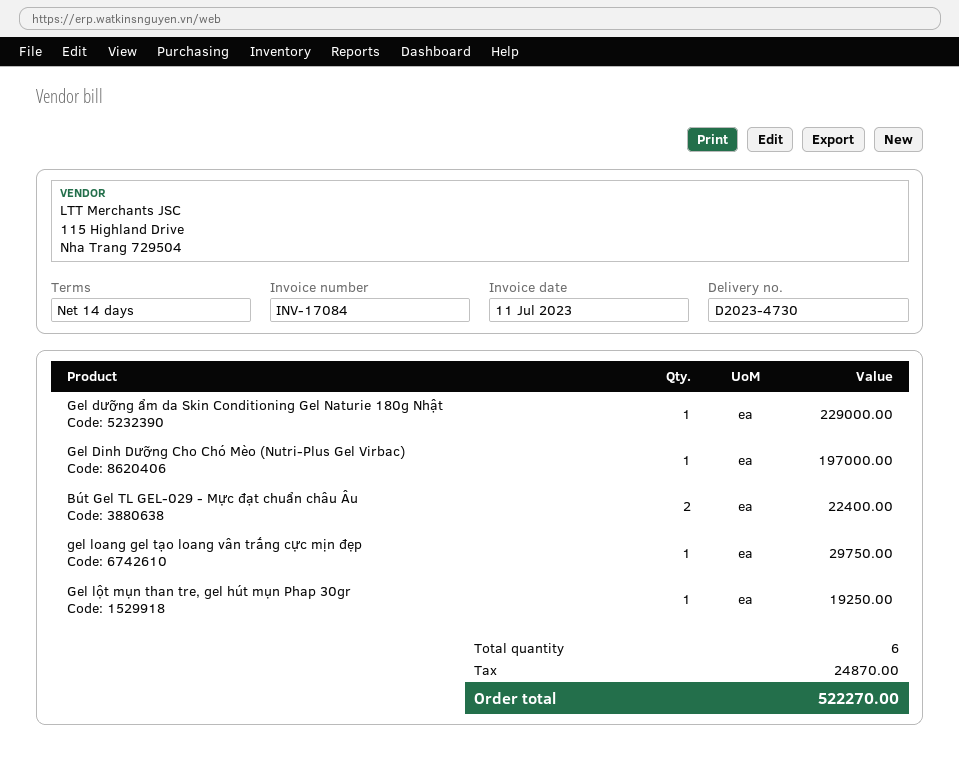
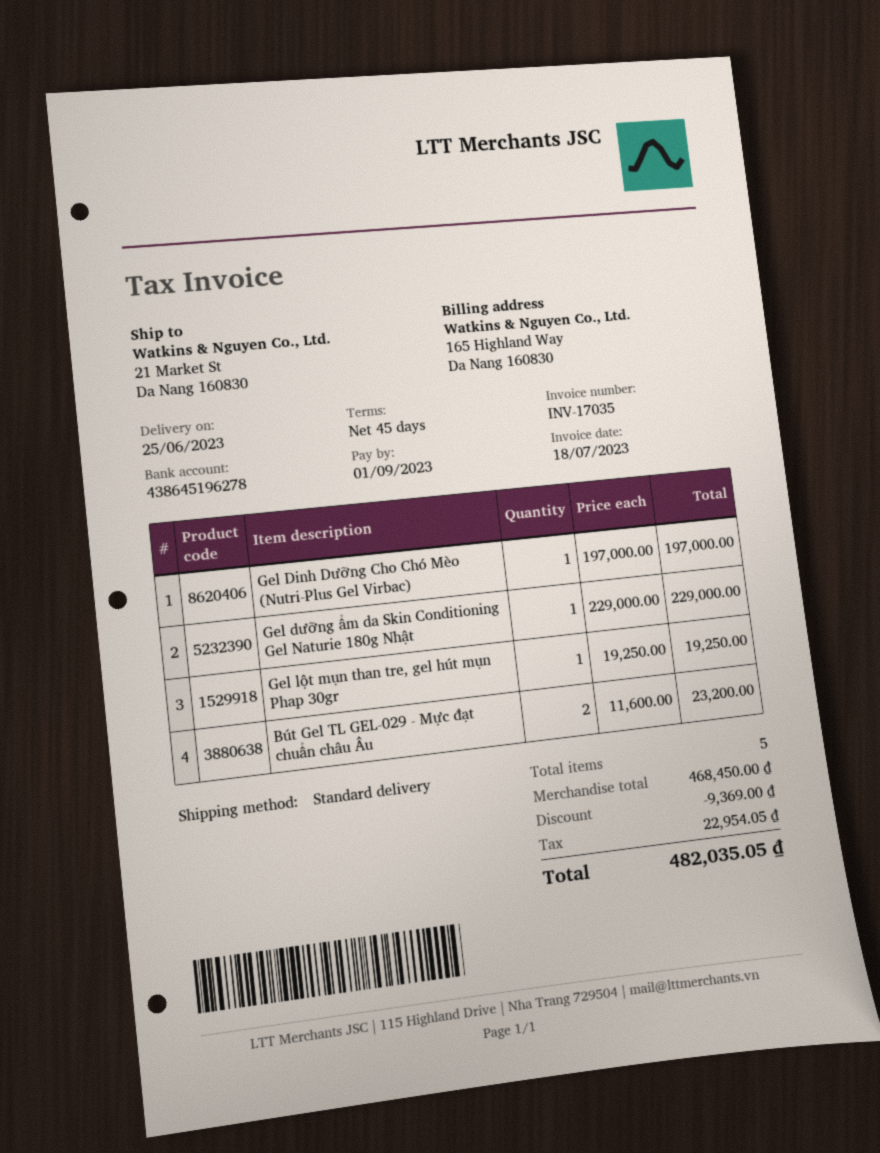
invoice number: INV-17084 -> INV-17035
invoice date: 2023-07-11 -> 2023-07-18
payment terms: 14 days -> 45 days
Bút Gel TL GEL-029 - Mực đạt chuẩn châu Âu: 2 for 22400.00 -> 2 for 23200.00
gel loang gel tạo loang vân trắng cực mịn đẹp: 1 for 29750.00 -> none
total quantity: 6 -> 5
discount: none -> 9369.00
tax: 24870.00 -> 22954.05
total: 522270.00 -> 482035.05

